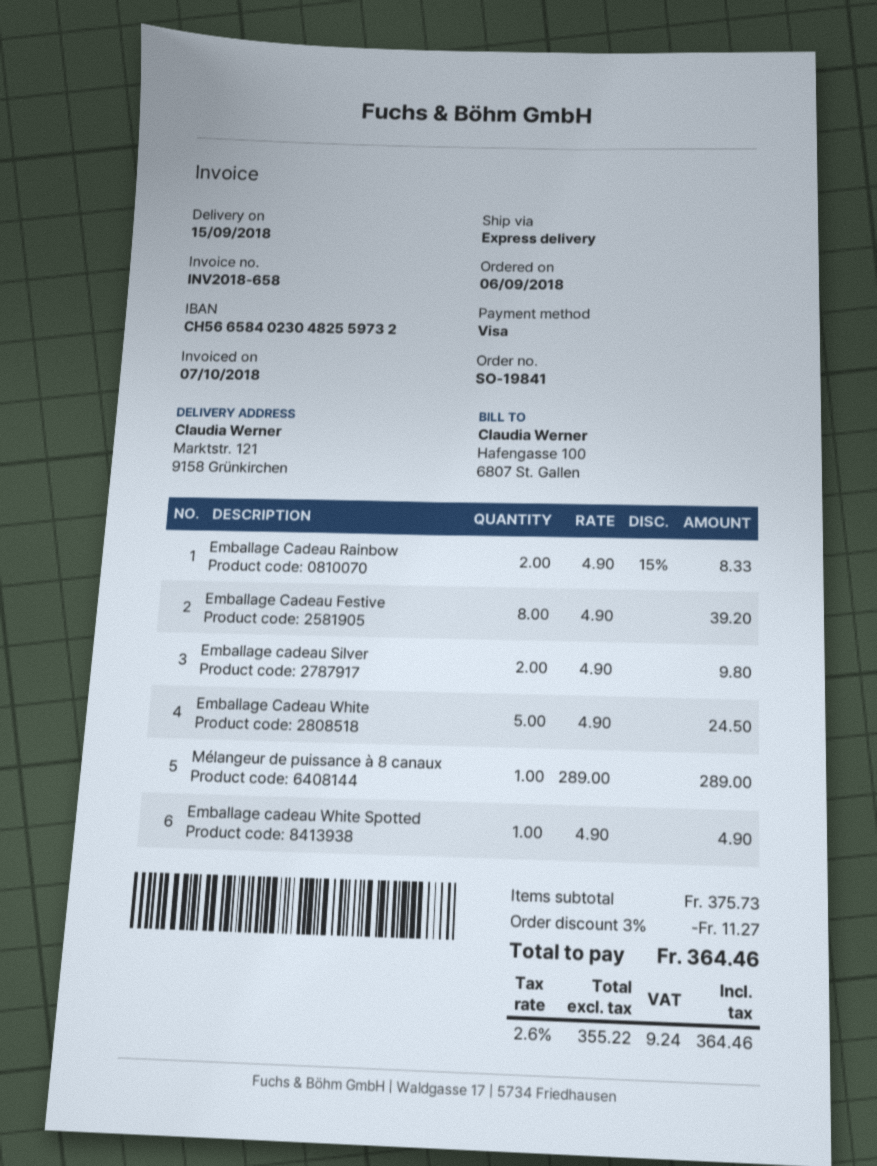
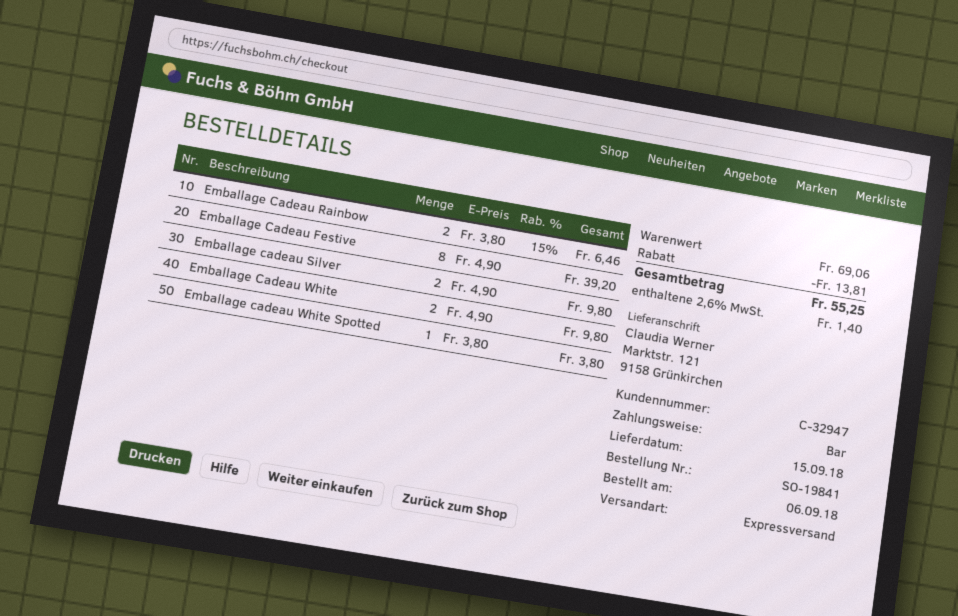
payment method: Visa -> cash
Emballage Cadeau Rainbow: 2 x 4.90 - 15% = 8.33 -> 2 x 3.80 - 15% = 6.46
Emballage Cadeau White: 5 x 4.90 = 24.50 -> 2 x 4.90 = 9.80
Mélangeur de puissance à 8 canaux: 1 x 289.00 = 289.00 -> none
Emballage cadeau White Spotted: 1 x 4.90 = 4.90 -> 1 x 3.80 = 3.80
subtotal: 375.73 -> 69.06
discount: 11.27 -> 13.81
tax: 2.6% = 9.24 -> 2.6% = 1.40
total: 364.46 -> 55.25

